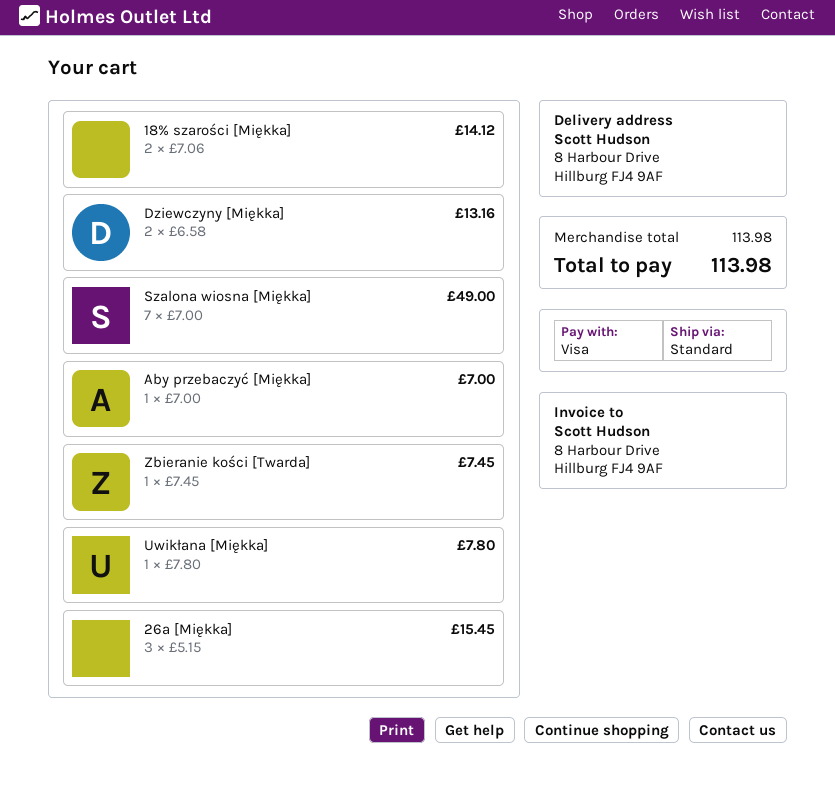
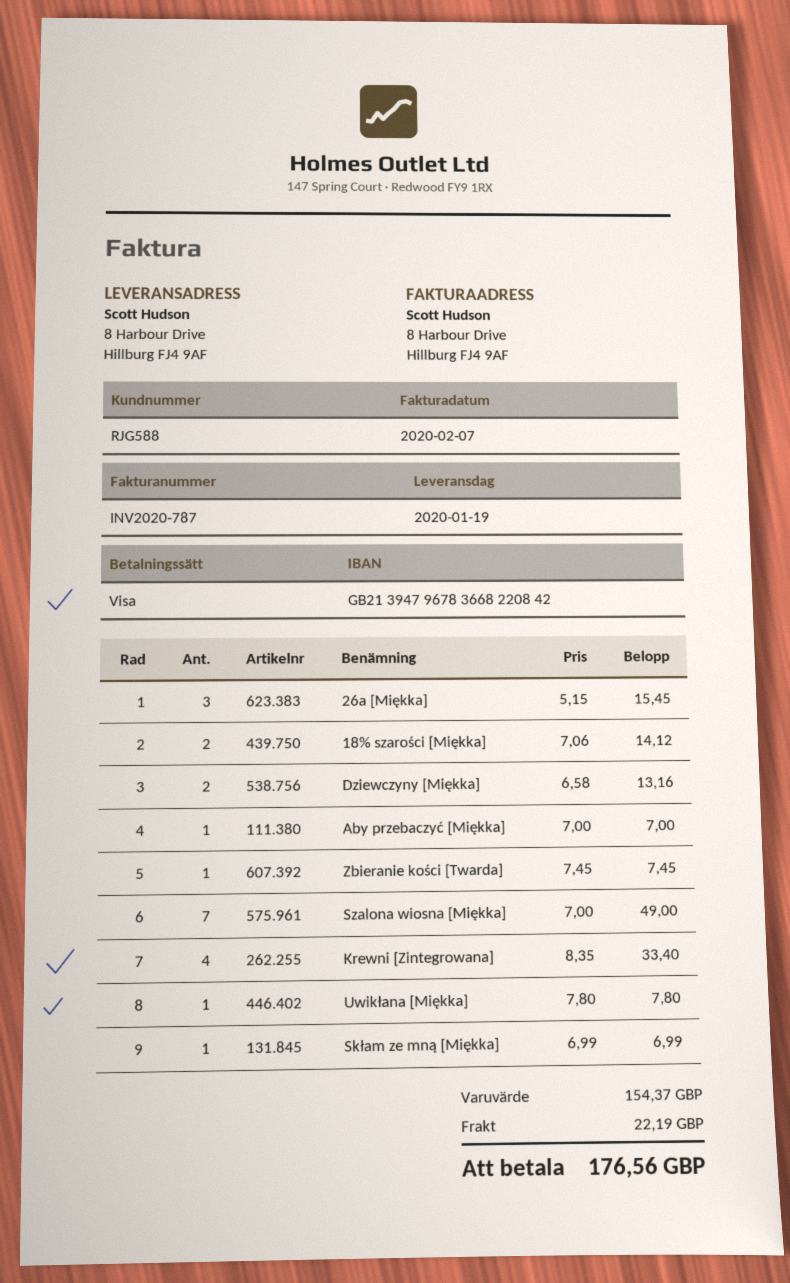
Krewni [Zintegrowana]: none -> 4 x 8.35 = 33.40
Skłam ze mną [Miękka]: none -> 1 x 6.99 = 6.99
subtotal: 113.98 -> 154.37
shipping: none -> 22.19
total: 113.98 -> 176.56

